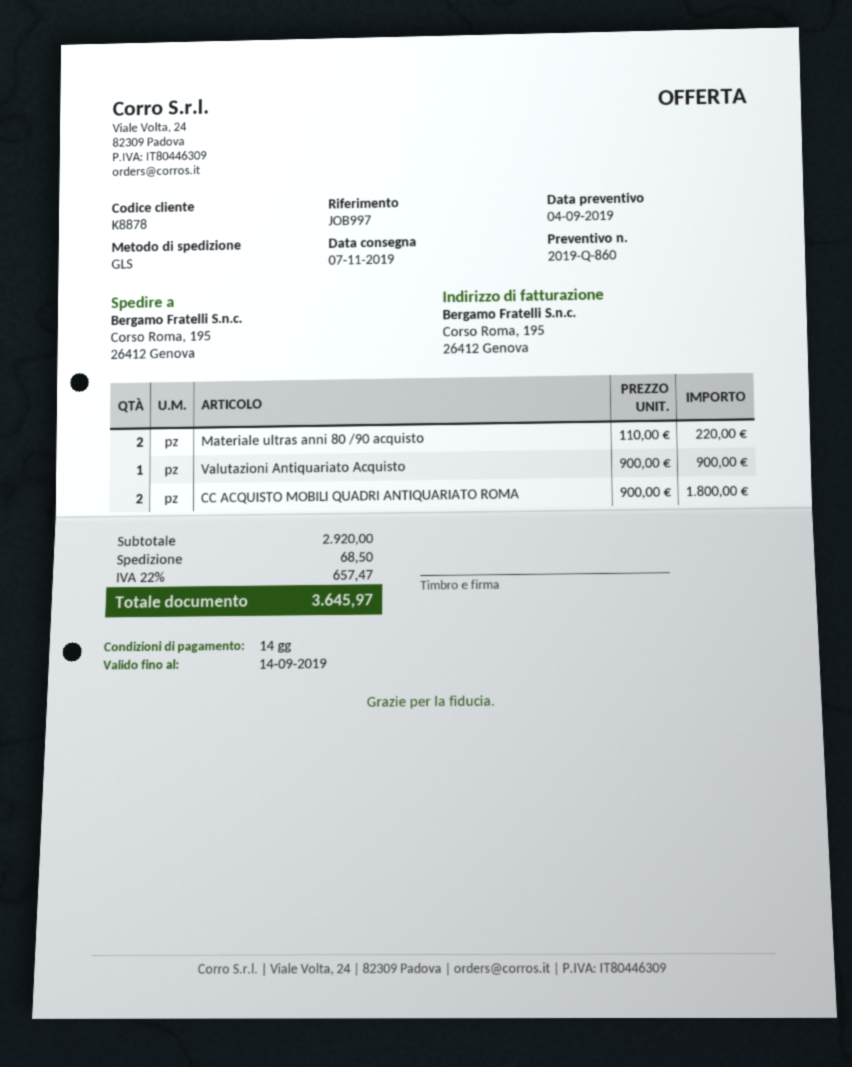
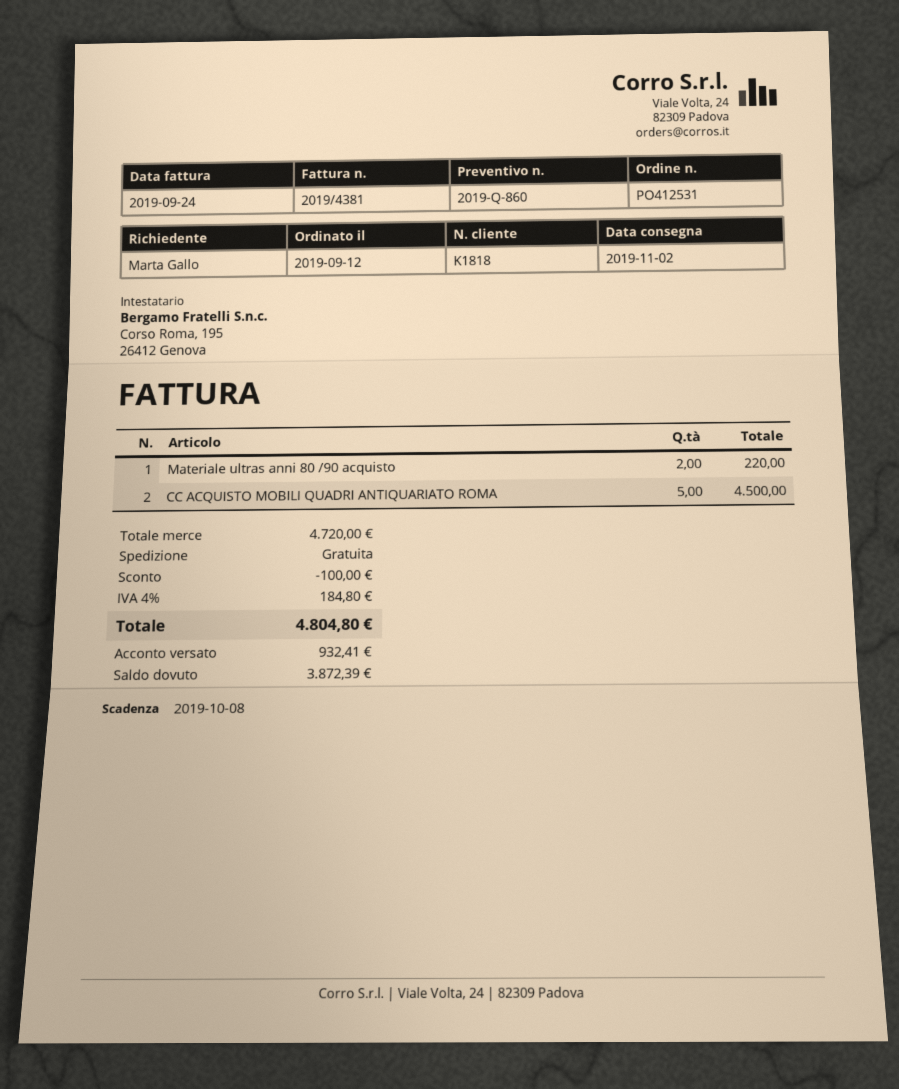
delivery date: 2019-11-07 -> 2019-11-02
customer number: K8878 -> K1818
Valutazioni Antiquariato Acquisto: 1 for 900.00 -> none
CC ACQUISTO MOBILI QUADRI ANTIQUARIATO ROMA: 2 for 1800.00 -> 5 for 4500.00
subtotal: 2920.00 -> 4720.00
discount: none -> 100.00
shipping: 68.50 -> 0.00
tax: 22% = 657.47 -> 4% = 184.80
total: 3645.97 -> 4804.80

